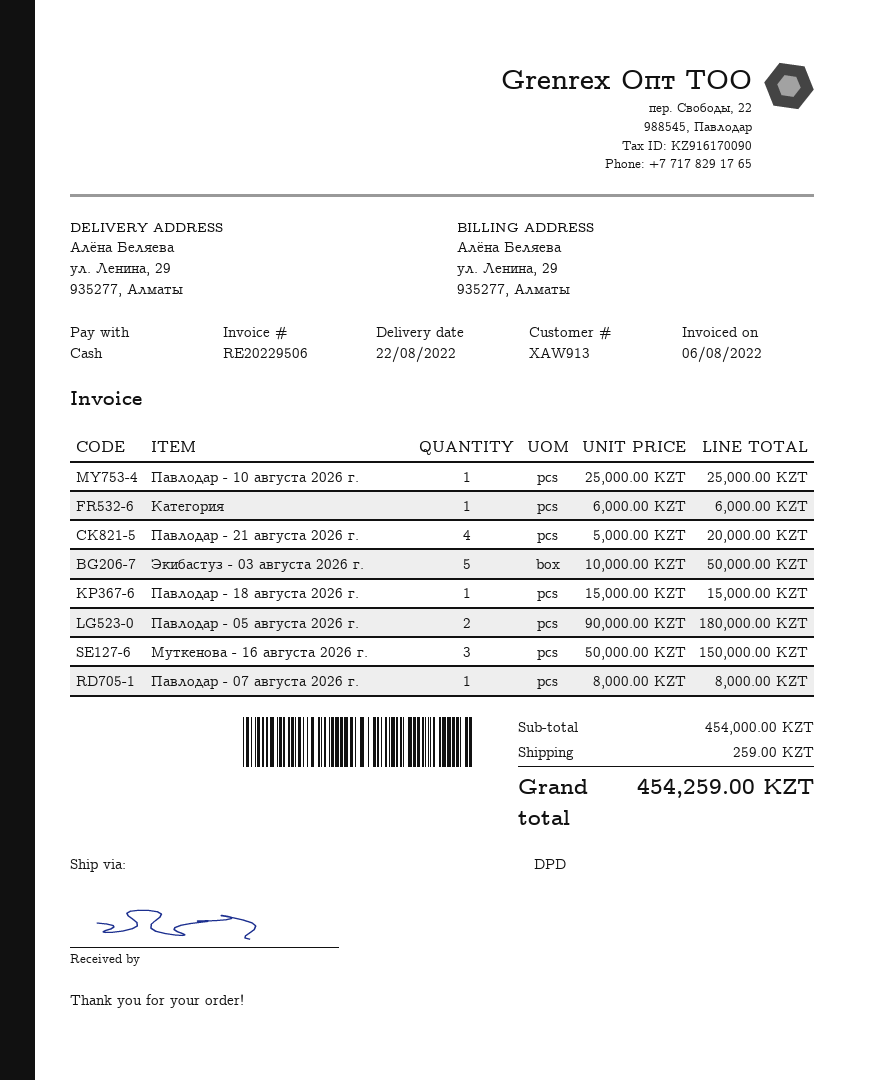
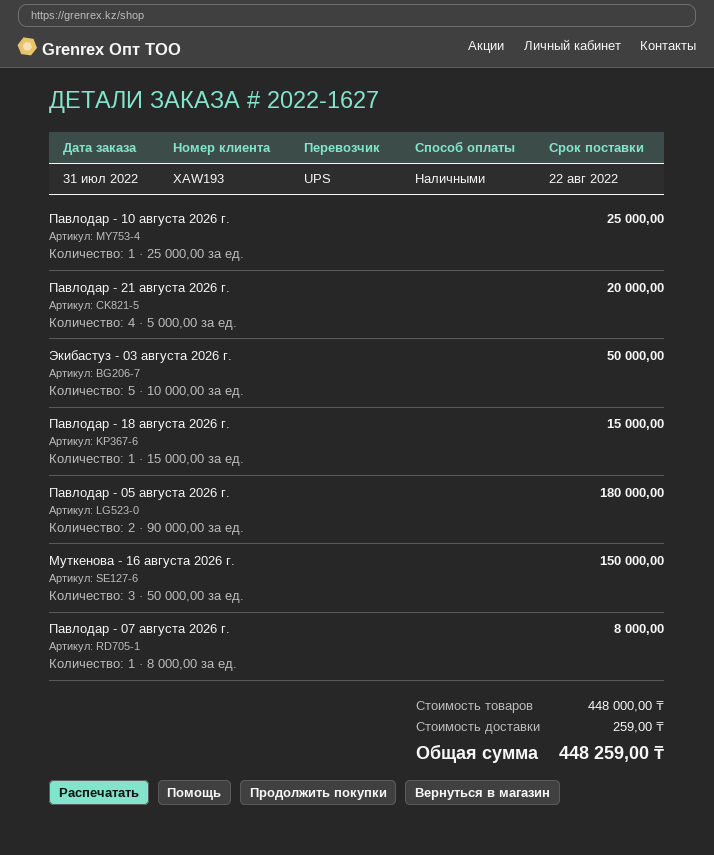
customer number: XAW913 -> XAW193
shipping method: DPD -> UPS
Категория: 1 x 6000.00 = 6000.00 -> none
subtotal: 454000.00 -> 448000.00
total: 454259.00 -> 448259.00

